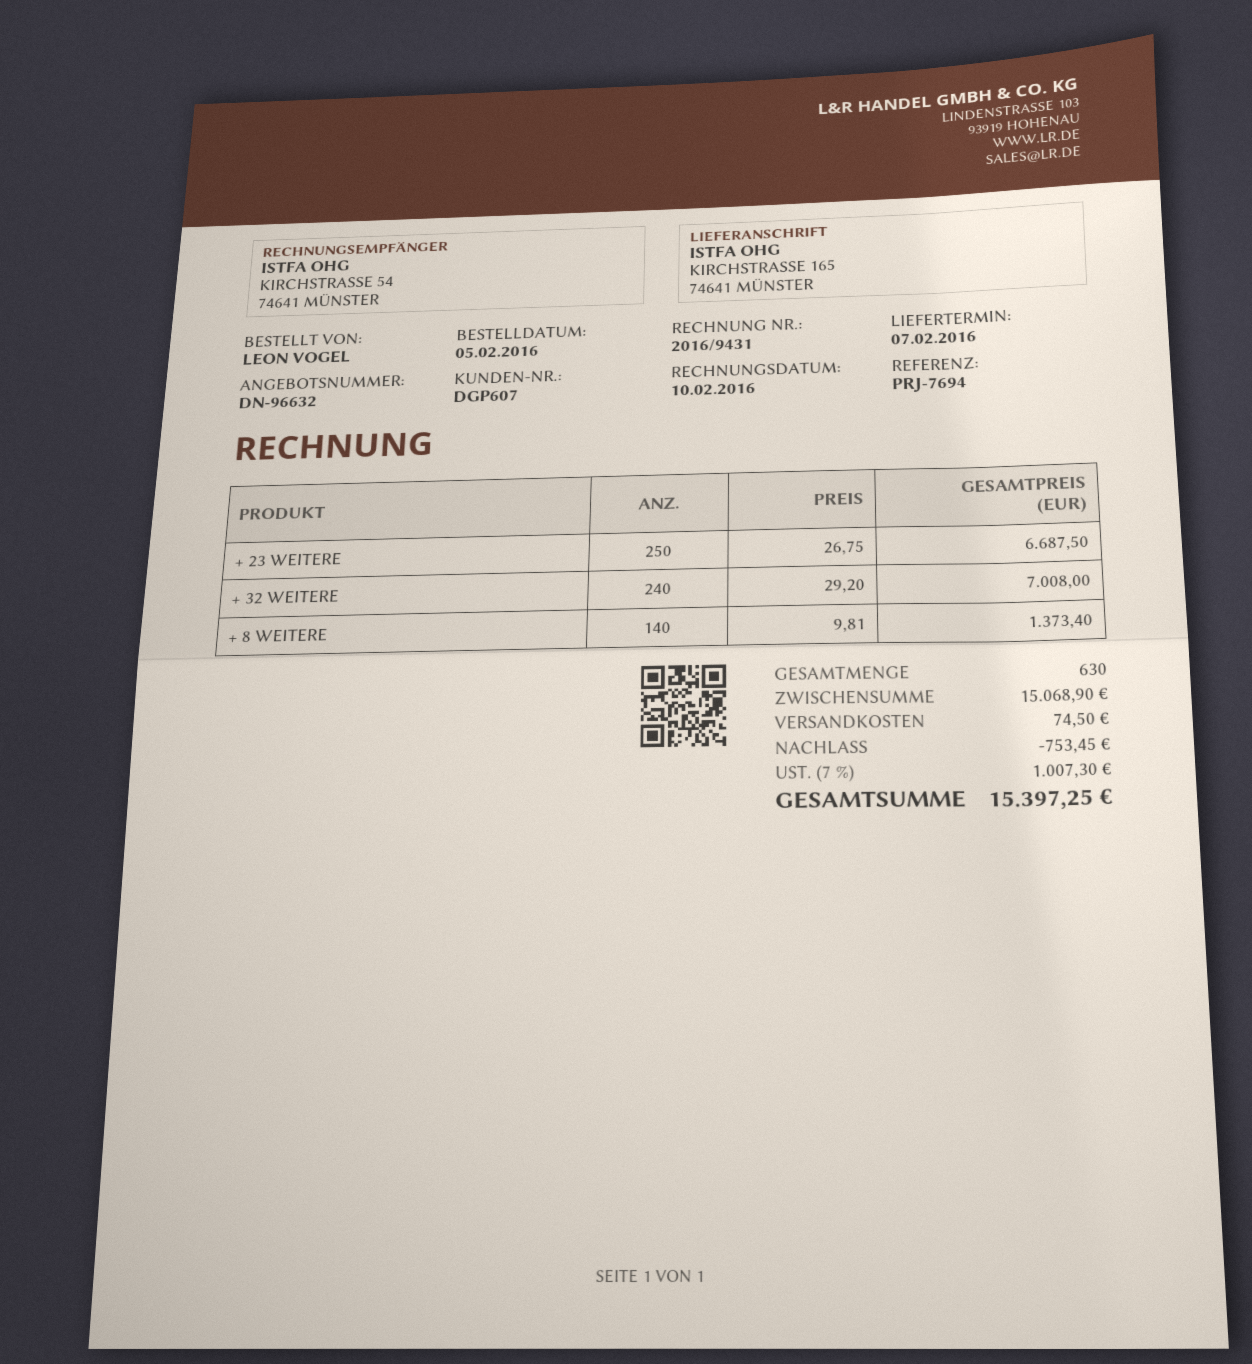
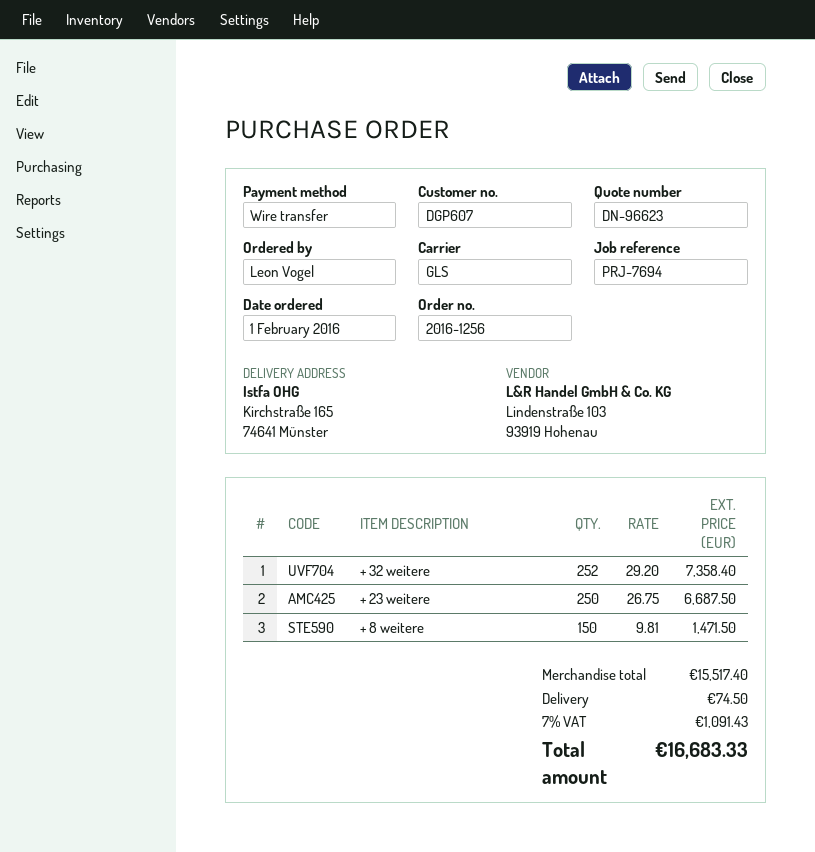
quote number: DN-96632 -> DN-96623
order date: 2016-02-05 -> 2016-02-01
+ 32 WEITERE: 240 x 29.20 = 7008.00 -> 252 x 29.20 = 7358.40
+ 8 WEITERE: 140 x 9.81 = 1373.40 -> 150 x 9.81 = 1471.50
subtotal: 15068.90 -> 15517.40
discount: 753.45 -> none
tax: 7% = 1007.30 -> 7% = 1091.43
total: 15397.25 -> 16683.33

